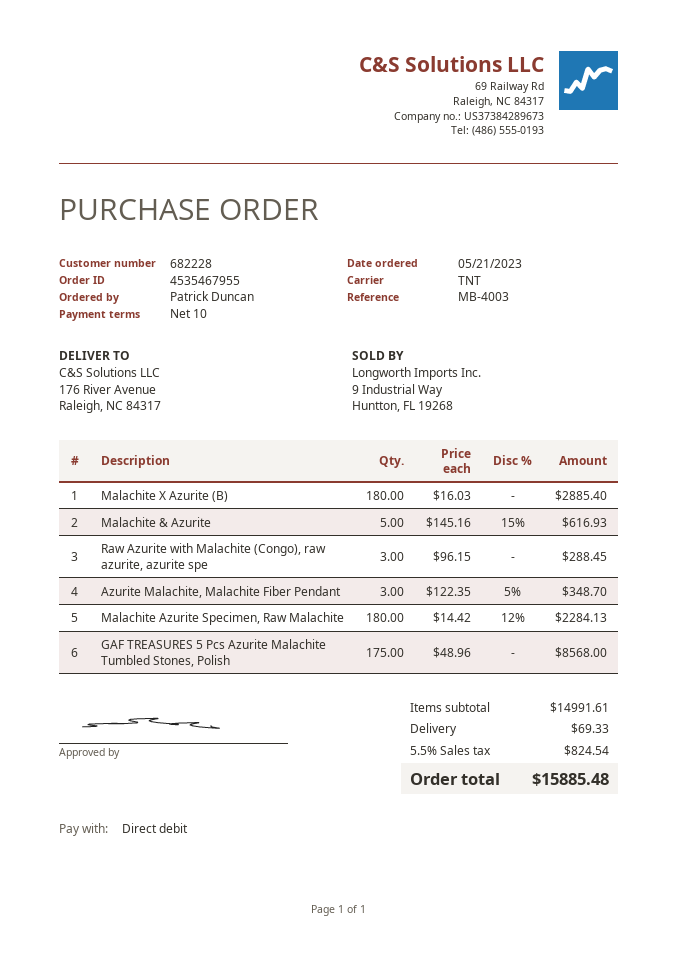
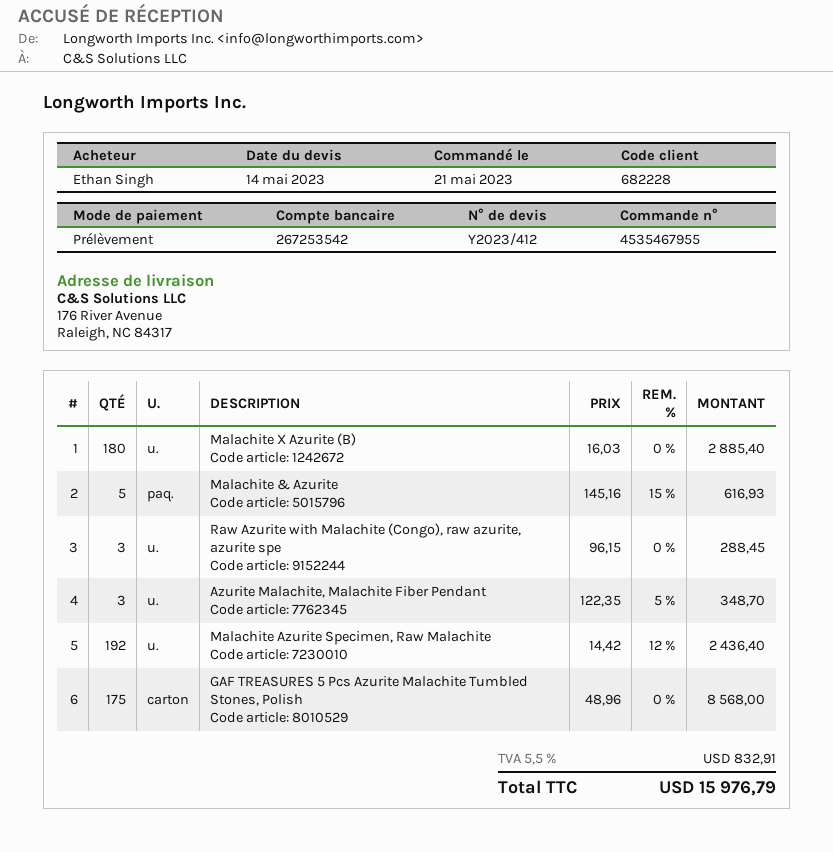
ordered by: Patrick Duncan -> Ethan Singh
Malachite Azurite Specimen, Raw Malachite: 180 x 14.42 - 12% = 2284.13 -> 192 x 14.42 - 12% = 2436.40
shipping: 69.33 -> none
tax: 5.5% = 824.54 -> 5.5% = 832.91
total: 15885.48 -> 15976.79

